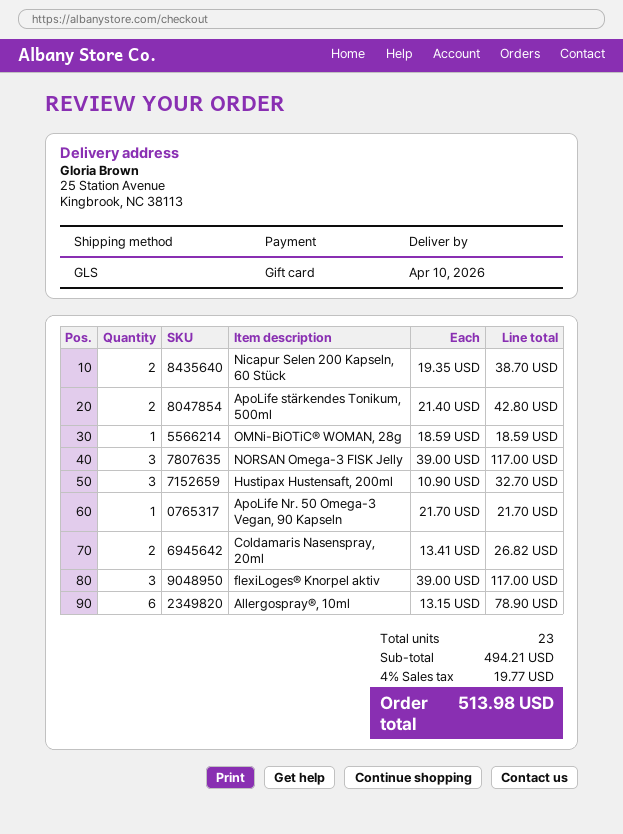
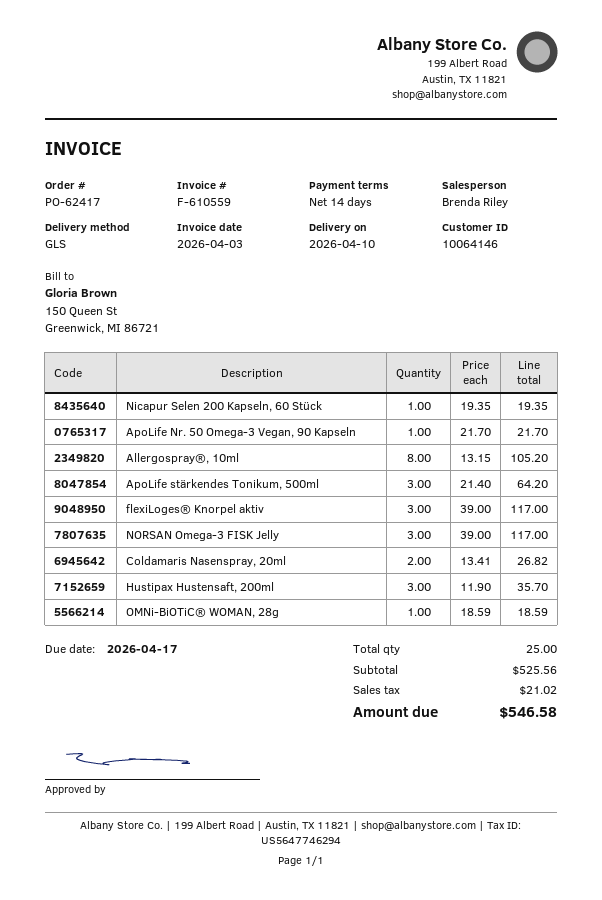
Nicapur Selen 200 Kapseln, 60 Stück: 2 x 19.35 = 38.70 -> 1 x 19.35 = 19.35
ApoLife stärkendes Tonikum, 500ml: 2 x 21.40 = 42.80 -> 3 x 21.40 = 64.20
Hustipax Hustensaft, 200ml: 3 x 10.90 = 32.70 -> 3 x 11.90 = 35.70
Allergospray®, 10ml: 6 x 13.15 = 78.90 -> 8 x 13.15 = 105.20
total quantity: 23 -> 25
subtotal: 494.21 -> 525.56
tax: 19.77 -> 21.02
total: 513.98 -> 546.58

